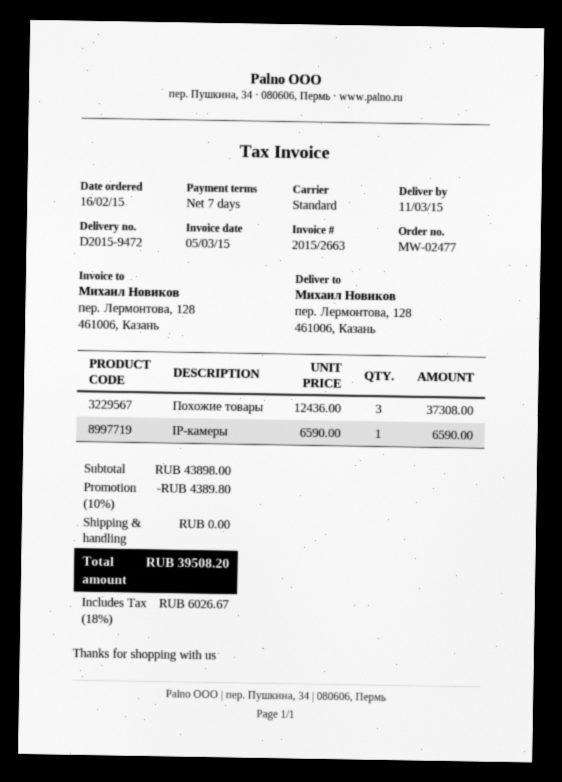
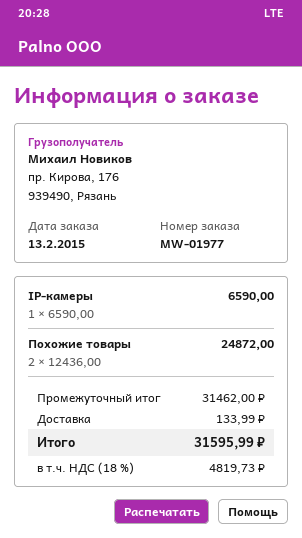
order number: MW-02477 -> MW-01977
order date: 2015-02-16 -> 2015-02-13
ship to: пер. Лермонтова, 128, 461006, Казань -> пр. Кирова, 176, 939490, Рязань
Похожие товары: 3 x 12436.00 = 37308.00 -> 2 x 12436.00 = 24872.00
subtotal: 43898.00 -> 31462.00
discount: 10% = 4389.80 -> none
shipping: 0.00 -> 133.99
tax: 18% = 6026.67 -> 18% = 4819.73
total: 39508.20 -> 31595.99

